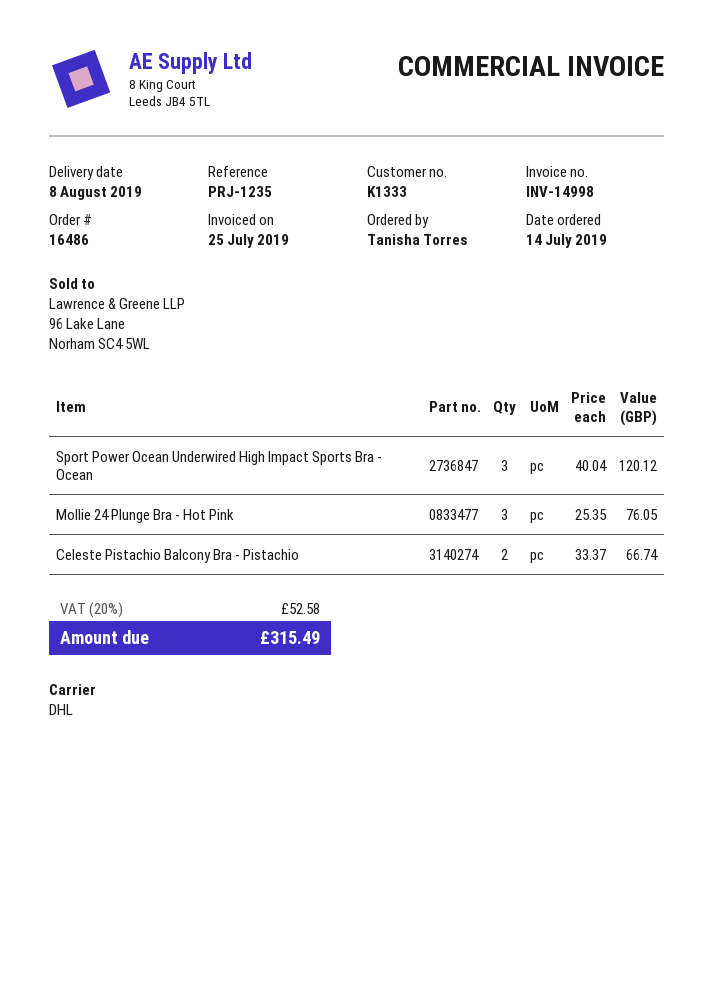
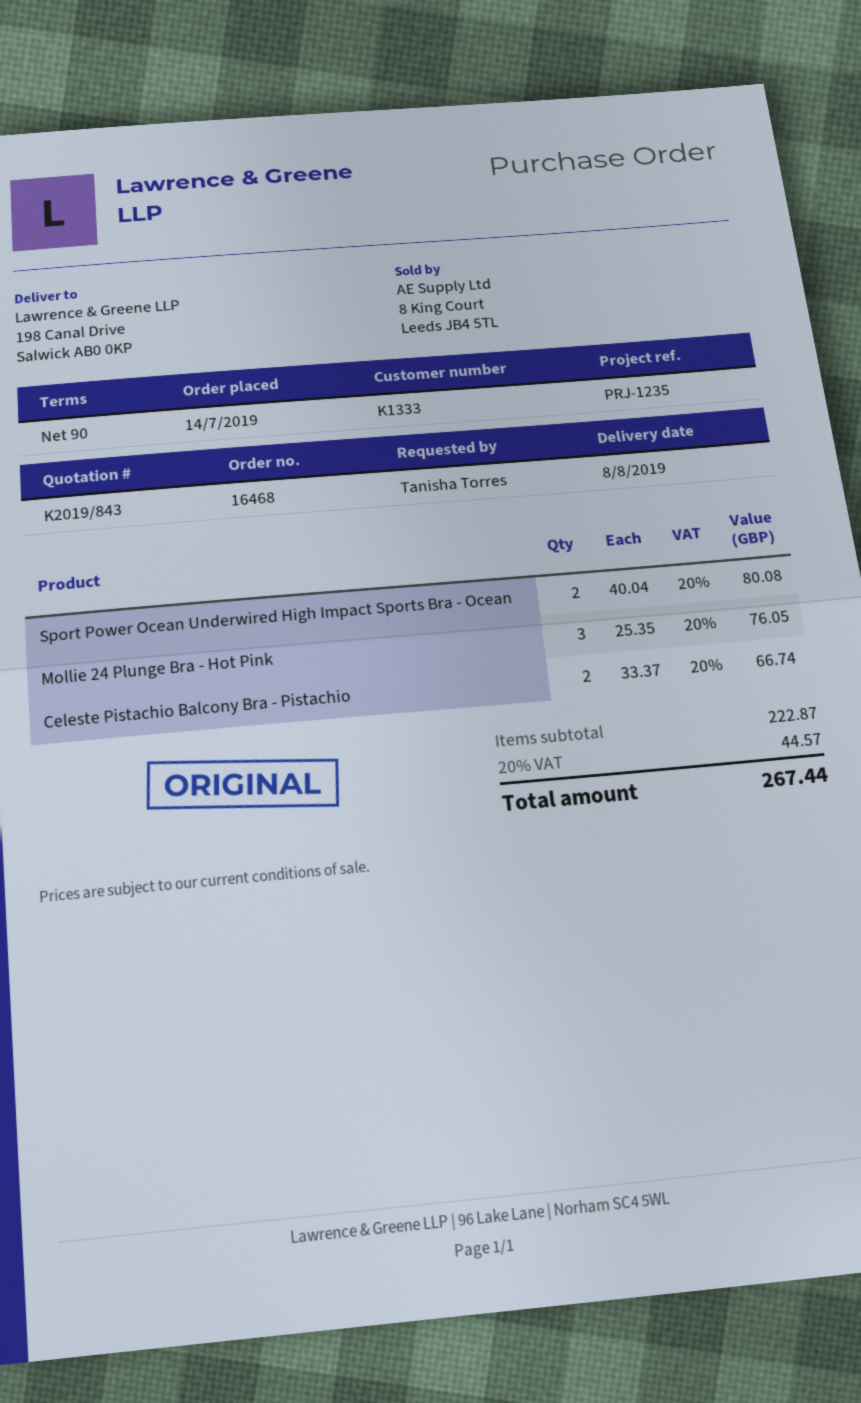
order number: 16486 -> 16468
Sport Power Ocean Underwired High Impact Sports Bra - Ocean: 3 x 40.04 = 120.12 -> 2 x 40.04 = 80.08
tax: 20% = 52.58 -> 20% = 44.57
total: 315.49 -> 267.44

